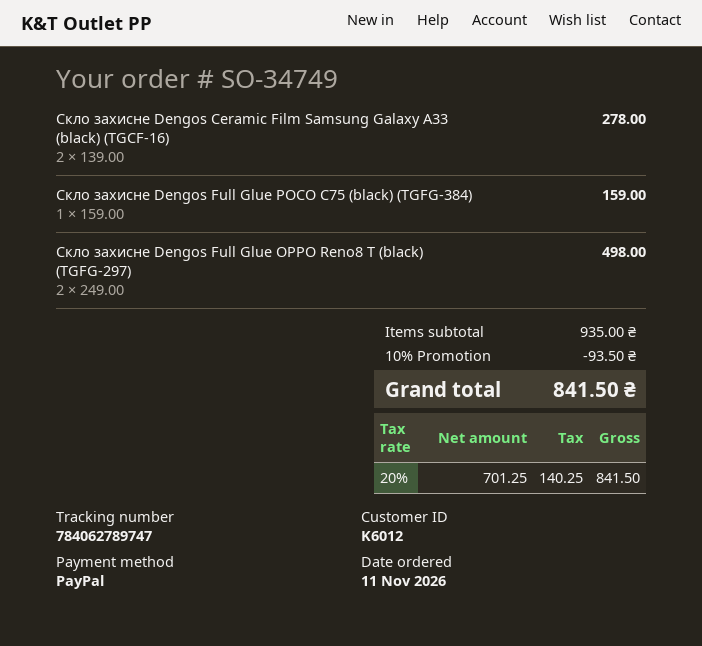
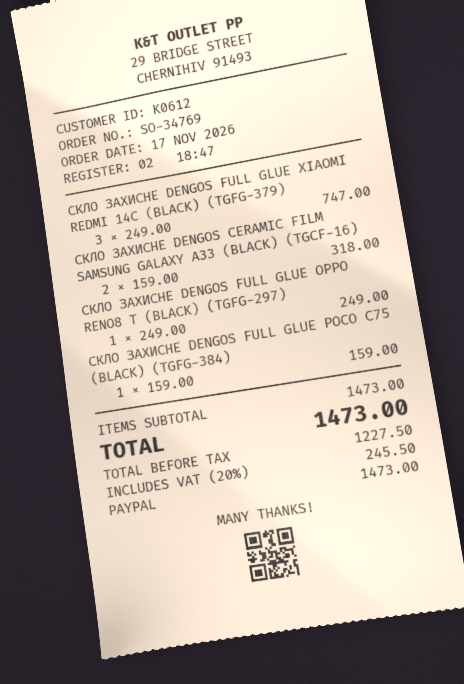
order number: SO-34749 -> SO-34769
order date: 2026-11-11 -> 2026-11-17
customer number: K6012 -> K0612
Скло захисне Dengos Ceramic Film Samsung Galaxy A33 (black) (TGCF-16): 2 x 139.00 = 278.00 -> 2 x 159.00 = 318.00
Скло захисне Dengos Full Glue OPPO Reno8 T (black) (TGFG-297): 2 x 249.00 = 498.00 -> 1 x 249.00 = 249.00
СКЛО ЗАХИСНЕ DENGOS FULL GLUE XIAOMI REDMI 14C (BLACK) (TGFG-379): none -> 3 x 249.00 = 747.00
subtotal: 935.00 -> 1473.00
discount: 10% = 93.50 -> none
net: 701.25 -> 1227.50
tax: 20% = 140.25 -> 20% = 245.50
total: 841.50 -> 1473.00

